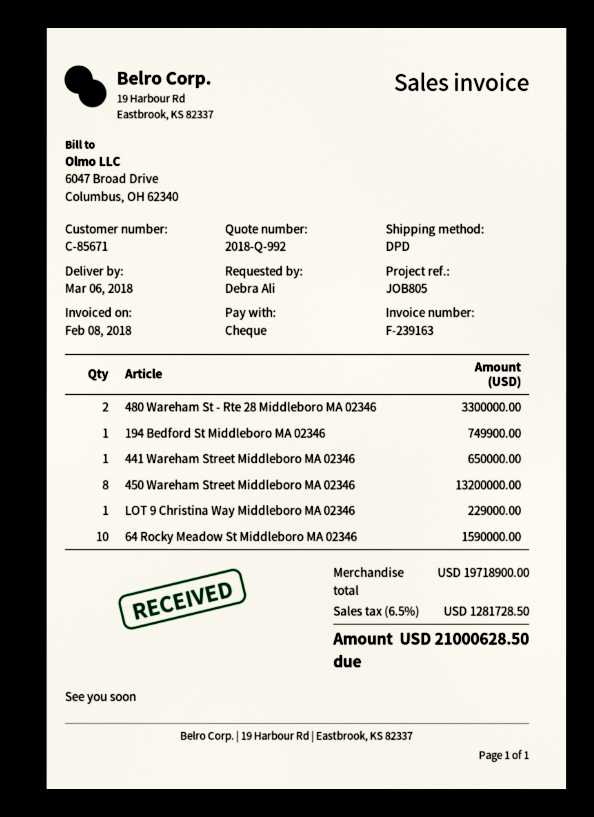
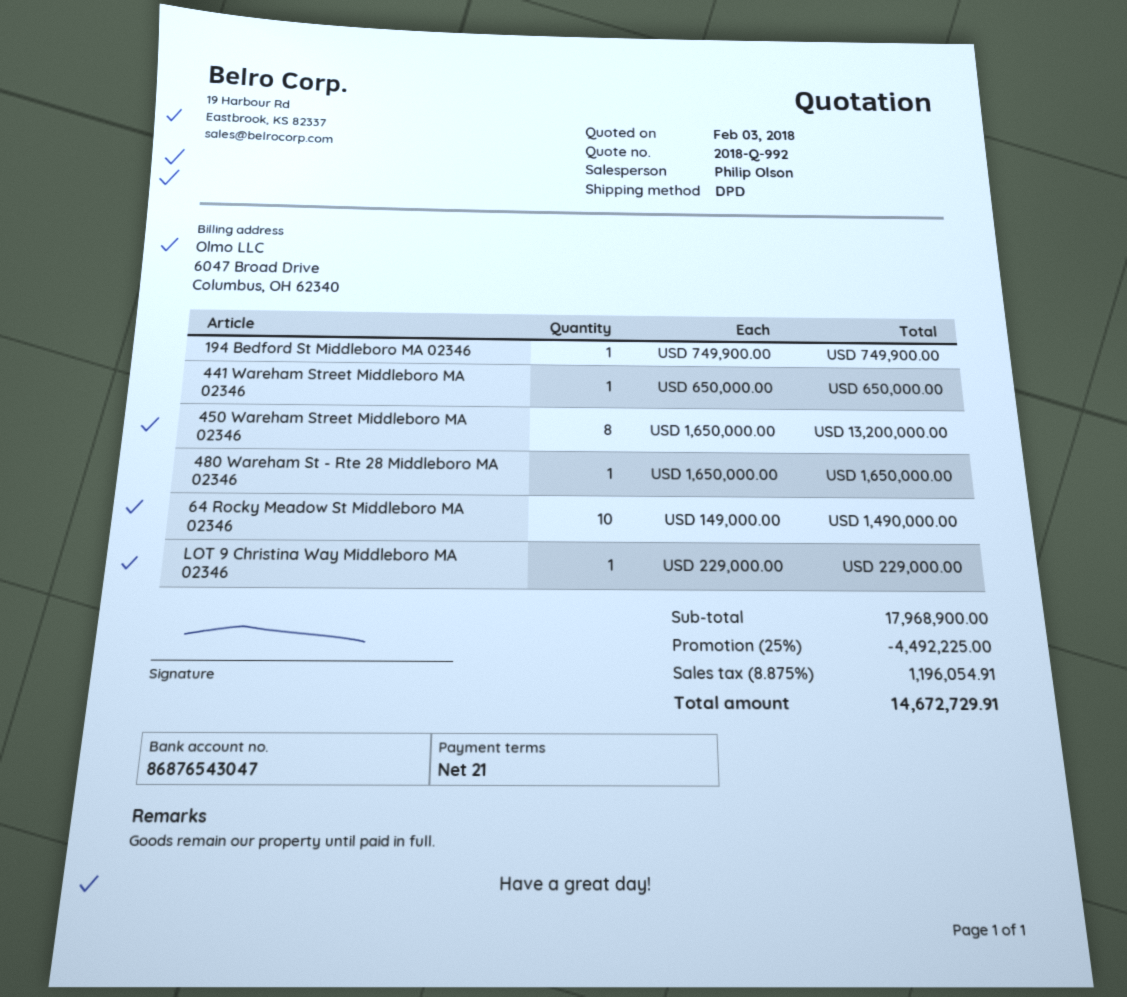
480 Wareham St - Rte 28 Middleboro MA 02346: 2 for 3300000.00 -> 1 for 1650000.00
64 Rocky Meadow St Middleboro MA 02346: 10 for 1590000.00 -> 10 for 1490000.00
subtotal: 19718900.00 -> 17968900.00
discount: none -> 25% = 4492225.00
tax: 6.5% = 1281728.50 -> 8.875% = 1196054.91
total: 21000628.50 -> 14672729.91

